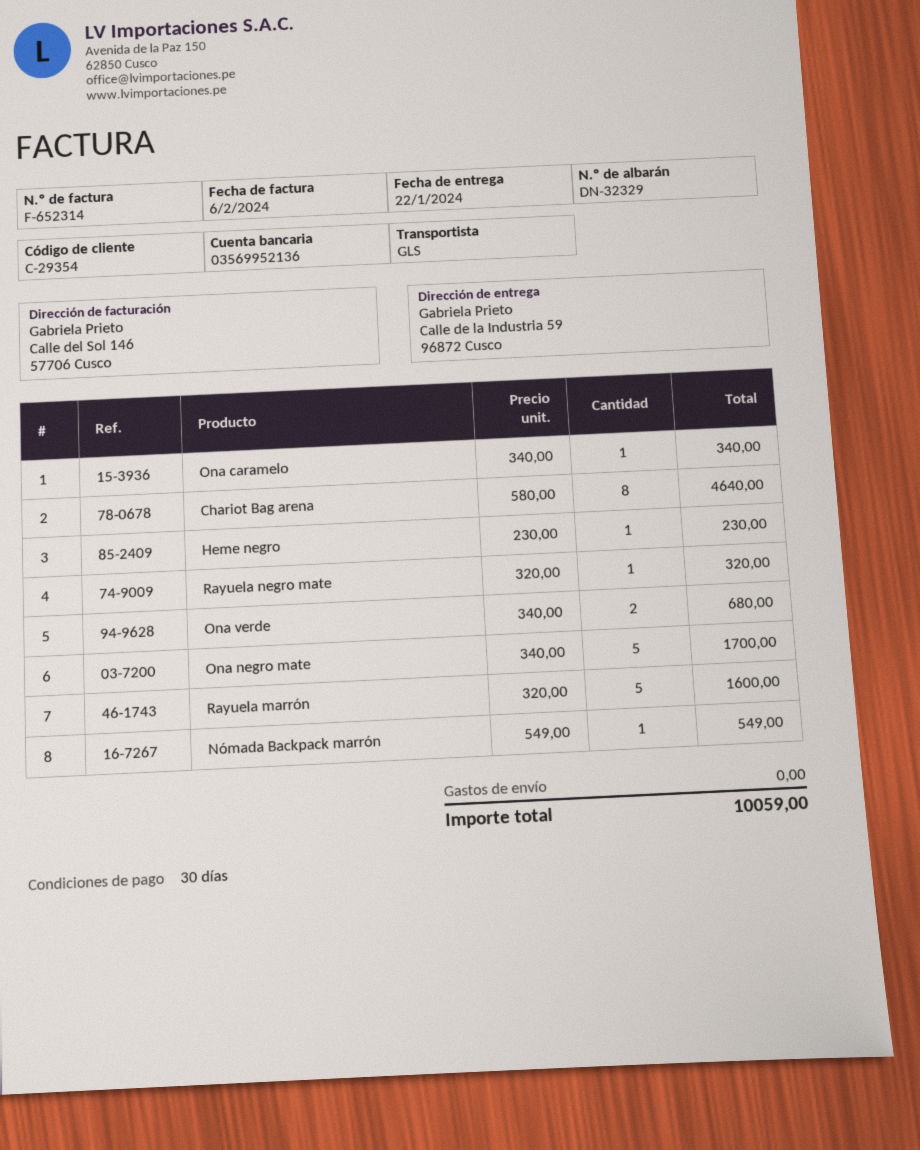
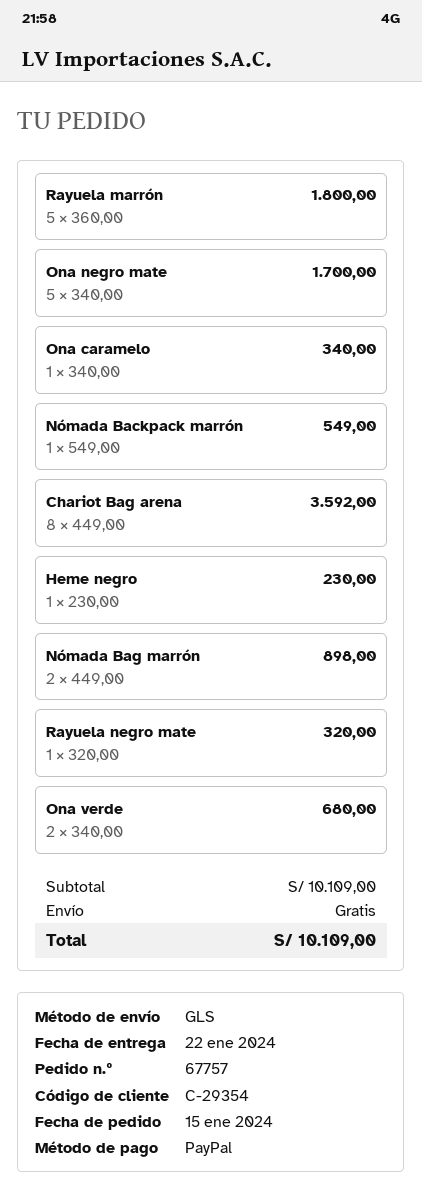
Chariot Bag arena: 8 x 580.00 = 4640.00 -> 8 x 449.00 = 3592.00
Rayuela marrón: 5 x 320.00 = 1600.00 -> 5 x 360.00 = 1800.00
Nómada Bag marrón: none -> 2 x 449.00 = 898.00
total: 10059.00 -> 10109.00

